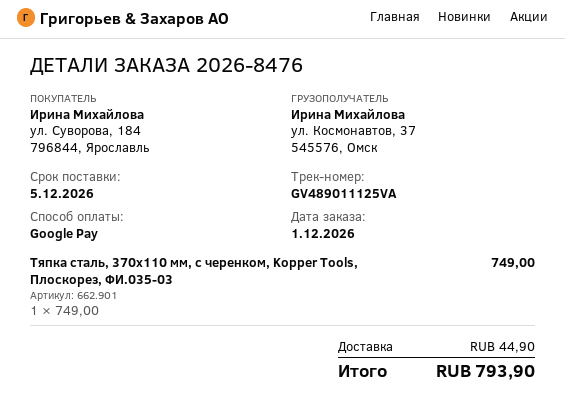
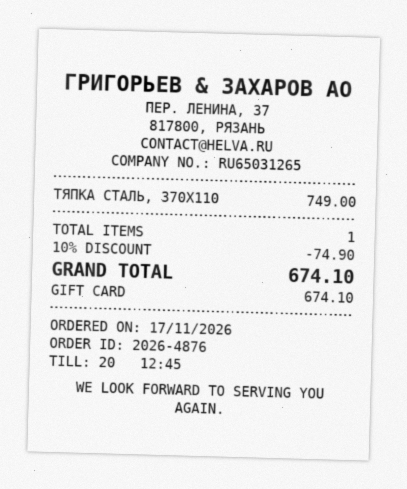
order number: 2026-8476 -> 2026-4876
order date: 2026-12-01 -> 2026-11-17
payment method: Google Pay -> gift card
discount: none -> 10% = 74.90
shipping: 44.90 -> none
total: 793.90 -> 674.10

